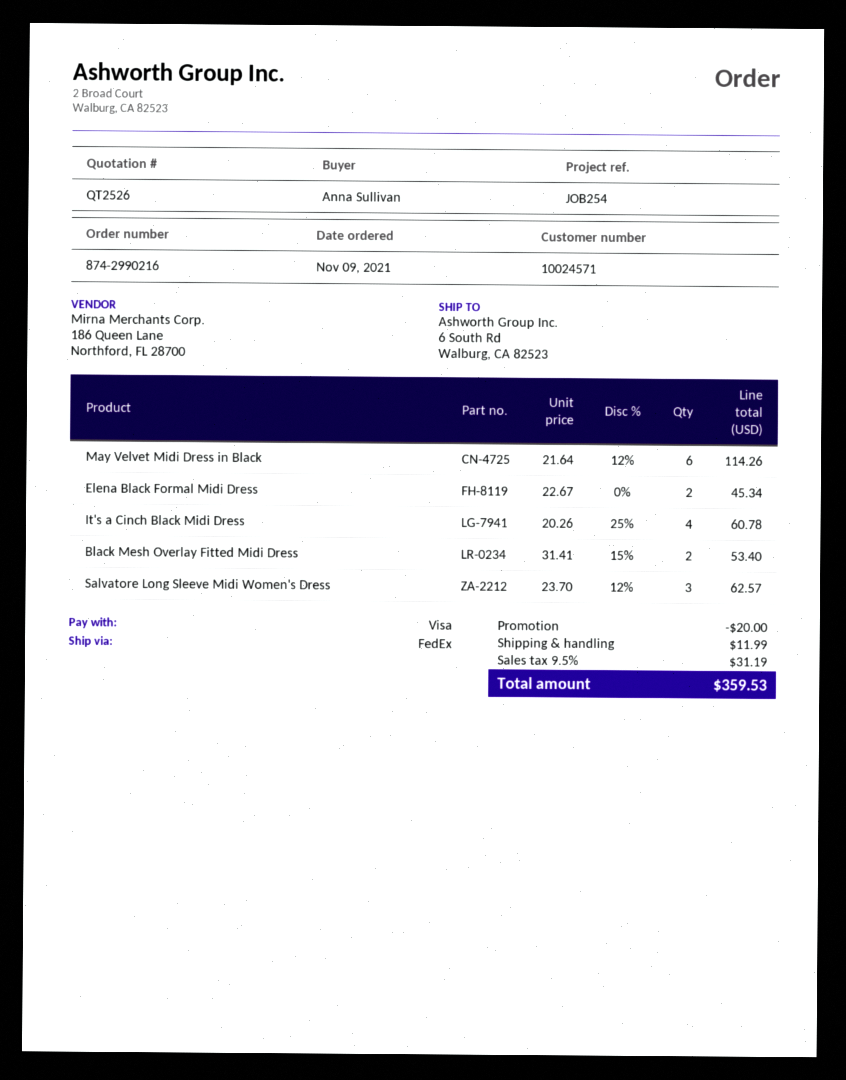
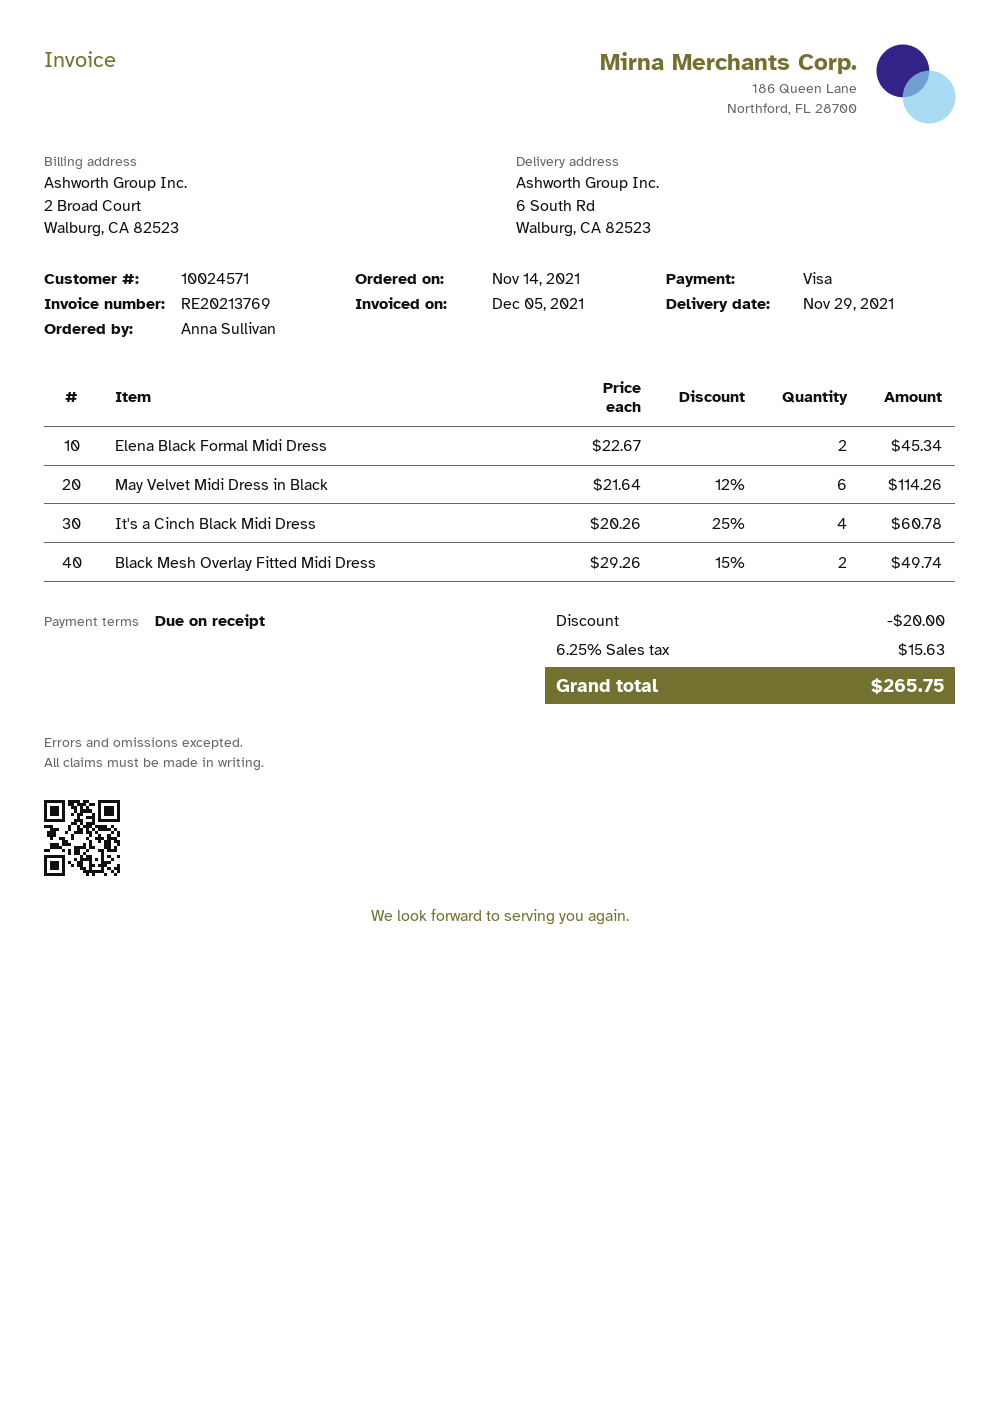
order date: 2021-11-09 -> 2021-11-14
Black Mesh Overlay Fitted Midi Dress: 2 x 31.41 - 15% = 53.40 -> 2 x 29.26 - 15% = 49.74
Salvatore Long Sleeve Midi Women's Dress: 3 x 23.70 - 12% = 62.57 -> none
shipping: 11.99 -> none
tax: 9.5% = 31.19 -> 6.25% = 15.63
total: 359.53 -> 265.75

